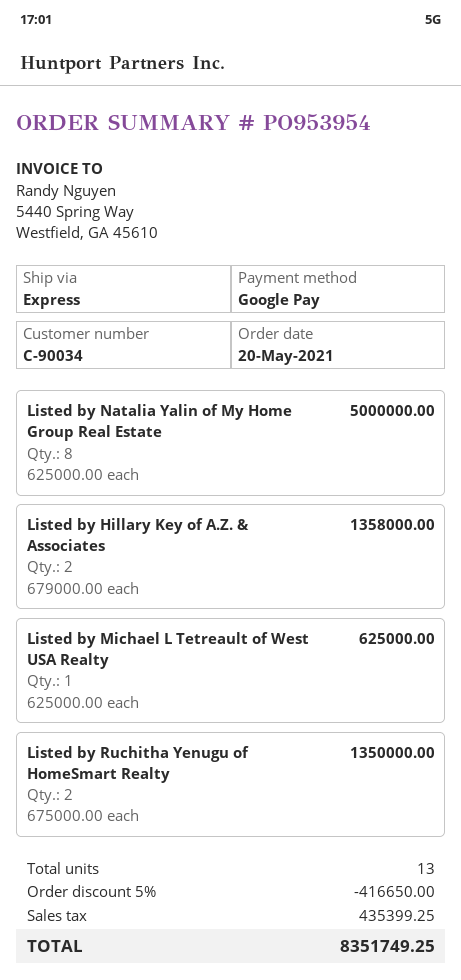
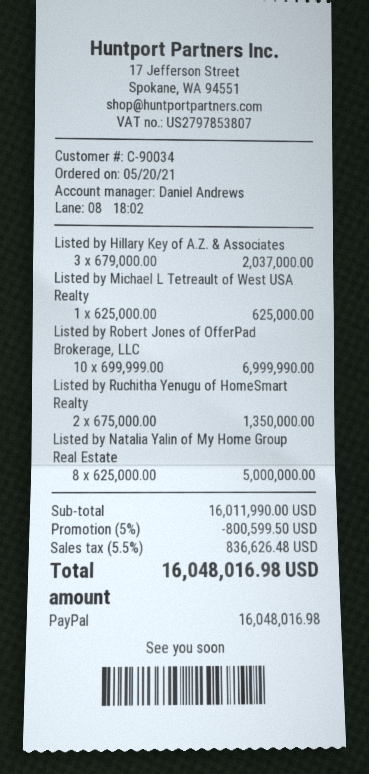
payment method: Google Pay -> PayPal
Listed by Hillary Key of A.Z. & Associates: 2 x 679000.00 = 1358000.00 -> 3 x 679000.00 = 2037000.00
Listed by Robert Jones of OfferPad Brokerage, LLC: none -> 10 x 699999.00 = 6999990.00
discount: 5% = 416650.00 -> 5% = 800599.50
tax: 435399.25 -> 836626.48
total: 8351749.25 -> 16048016.98

